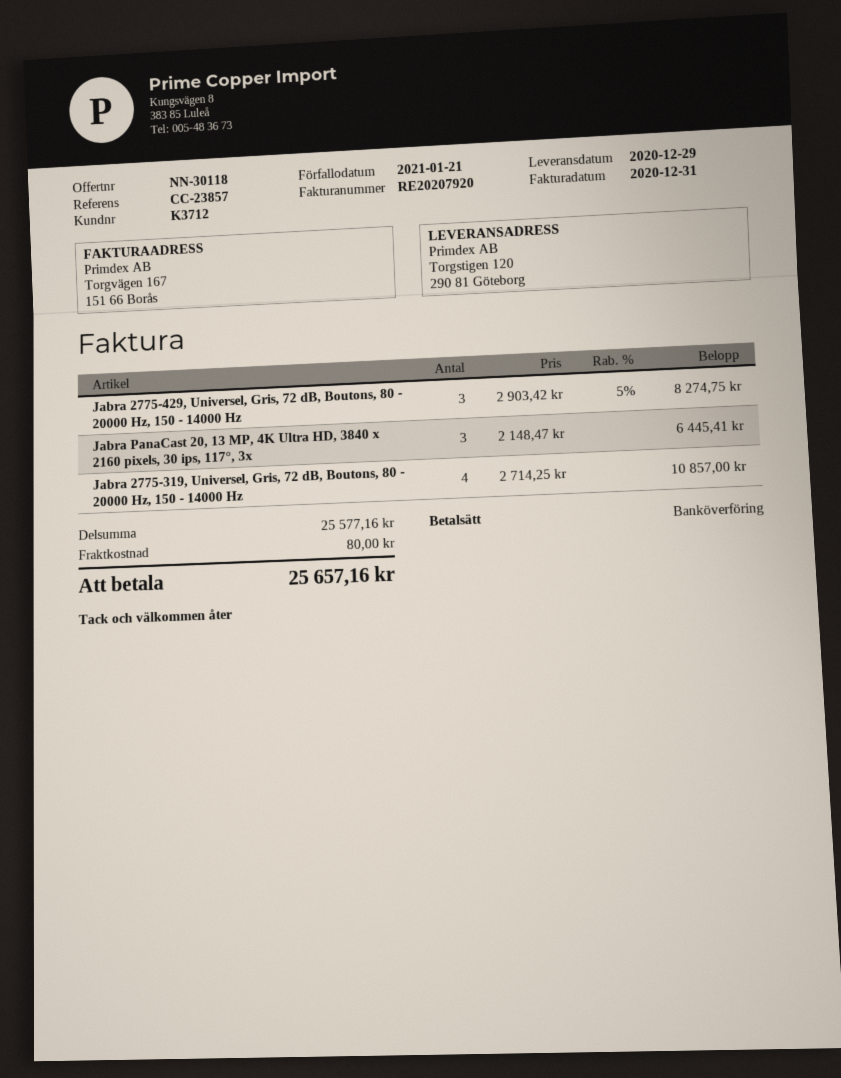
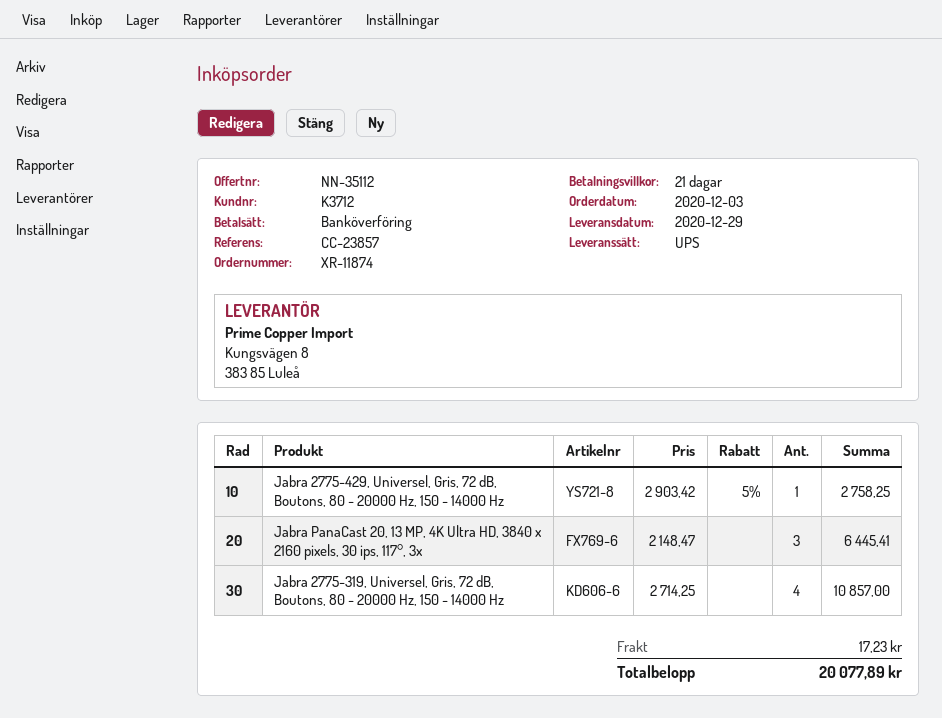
quote number: NN-30118 -> NN-35112
Jabra 2775-429, Universel, Gris, 72 dB, Boutons, 80 - 20000 Hz, 150 - 14000 Hz: 3 x 2903.42 - 5% = 8274.75 -> 1 x 2903.42 - 5% = 2758.25
shipping: 80.00 -> 17.23
total: 25657.16 -> 20077.89

